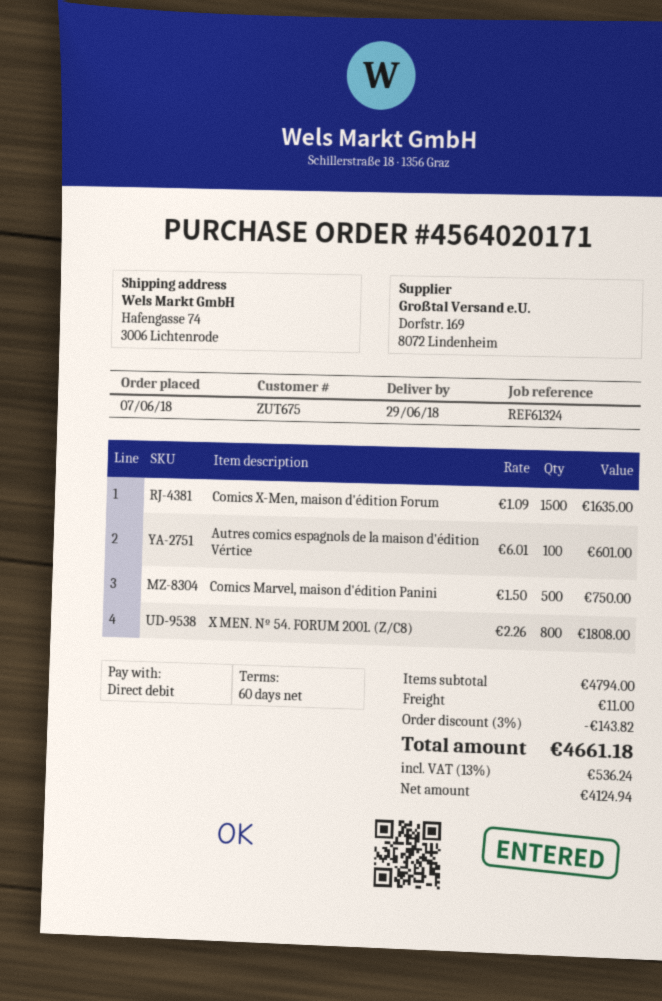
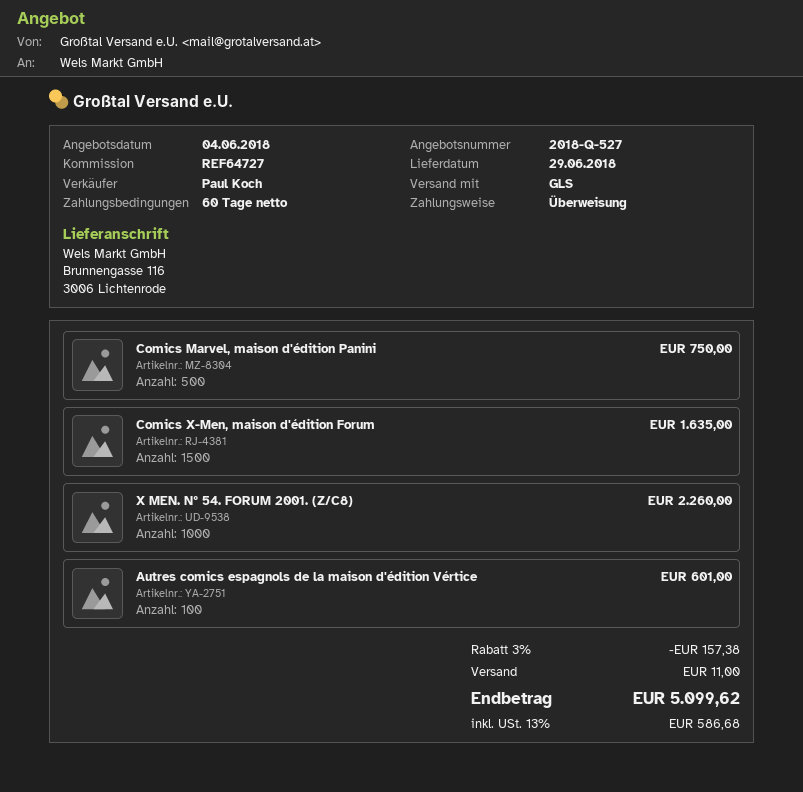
reference: REF61324 -> REF64727
payment method: direct debit -> bank transfer
ship to: Hafengasse 74, 3006 Lichtenrode -> Brunnengasse 116, 3006 Lichtenrode
X MEN. Nº 54. FORUM 2001. (Z/C8): 800 for 1808.00 -> 1000 for 2260.00
discount: 3% = 143.82 -> 3% = 157.38
tax: 13% = 536.24 -> 13% = 586.68
total: 4661.18 -> 5099.62

